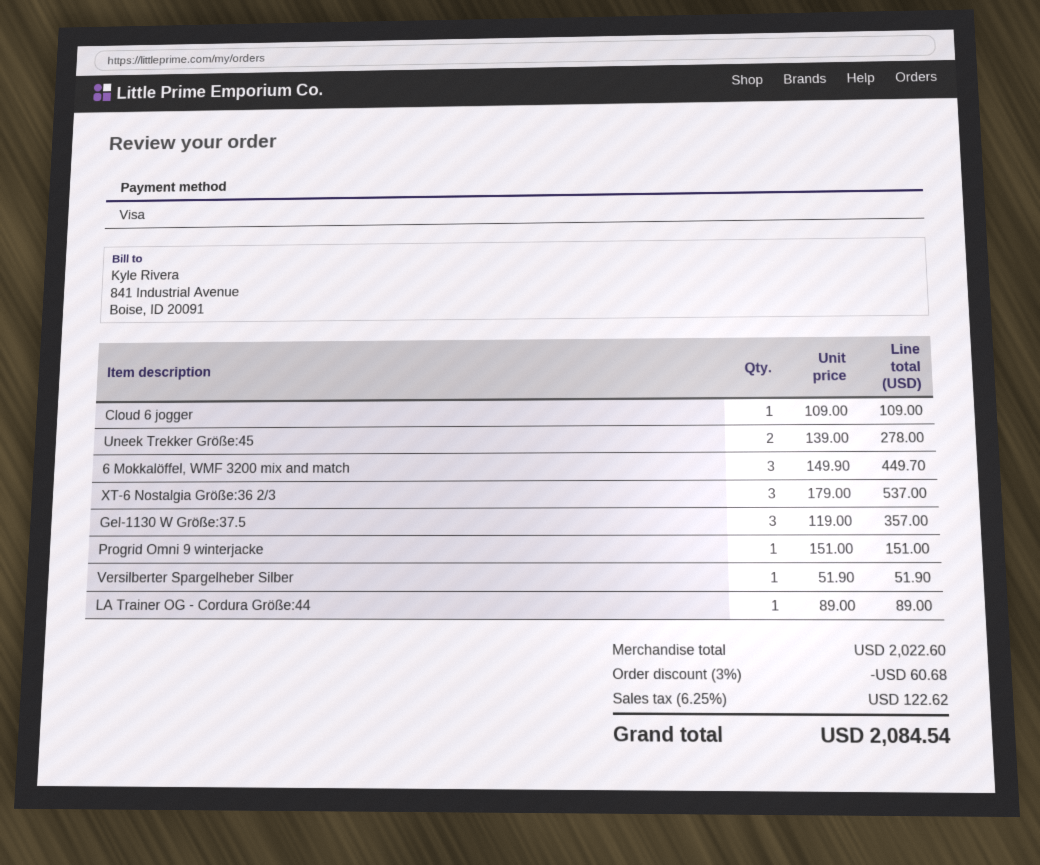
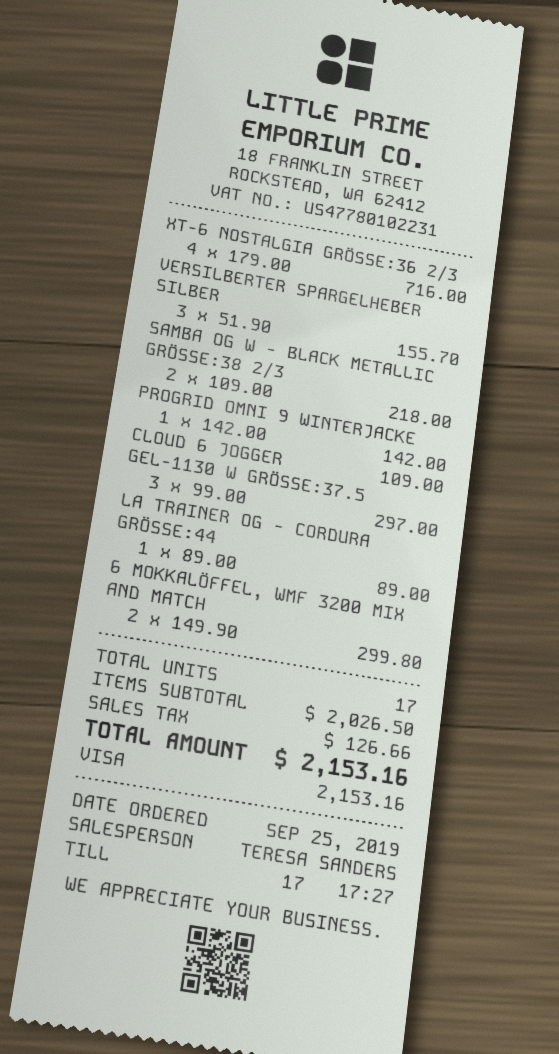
Uneek Trekker Größe:45: 2 x 139.00 = 278.00 -> none
6 Mokkalöffel, WMF 3200 mix and match: 3 x 149.90 = 449.70 -> 2 x 149.90 = 299.80
XT-6 Nostalgia Größe:36 2/3: 3 x 179.00 = 537.00 -> 4 x 179.00 = 716.00
Gel-1130 W Größe:37.5: 3 x 119.00 = 357.00 -> 3 x 99.00 = 297.00
Progrid Omni 9 winterjacke: 1 x 151.00 = 151.00 -> 1 x 142.00 = 142.00
Versilberter Spargelheber Silber: 1 x 51.90 = 51.90 -> 3 x 51.90 = 155.70
SAMBA OG W - BLACK METALLIC GRÖSSE:38 2/3: none -> 2 x 109.00 = 218.00
subtotal: 2022.60 -> 2026.50
discount: 3% = 60.68 -> none
tax: 122.62 -> 126.66
total: 2084.54 -> 2153.16

